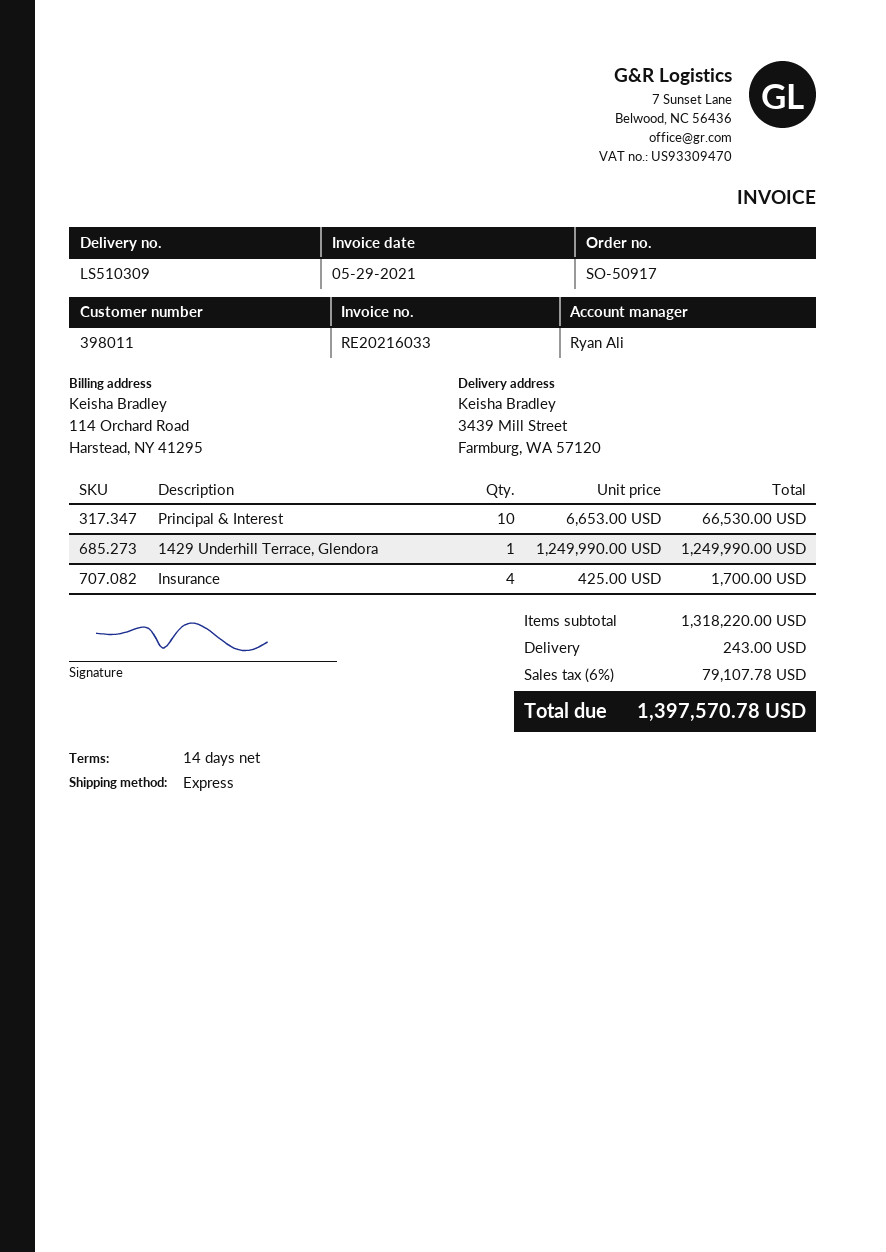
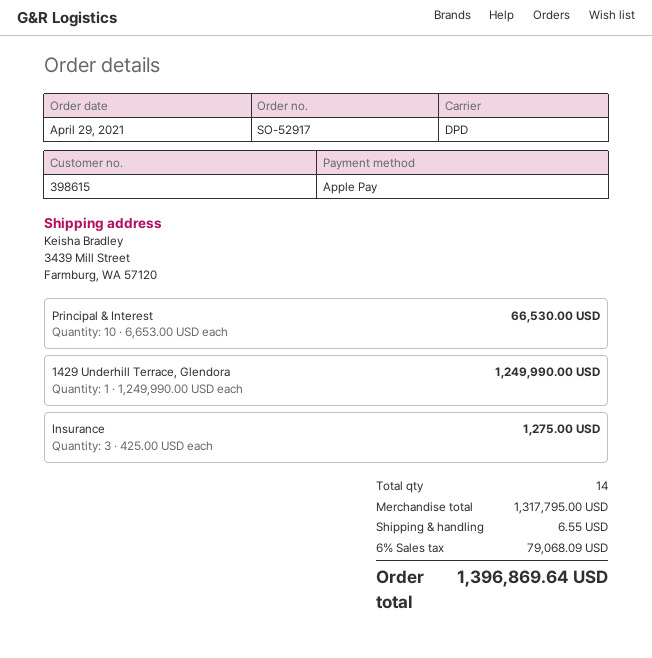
order number: SO-50917 -> SO-52917
customer number: 398011 -> 398615
shipping method: express -> DPD
Insurance: 4 x 425.00 = 1700.00 -> 3 x 425.00 = 1275.00
subtotal: 1318220.00 -> 1317795.00
shipping: 243.00 -> 6.55
tax: 6% = 79107.78 -> 6% = 79068.09
total: 1397570.78 -> 1396869.64

